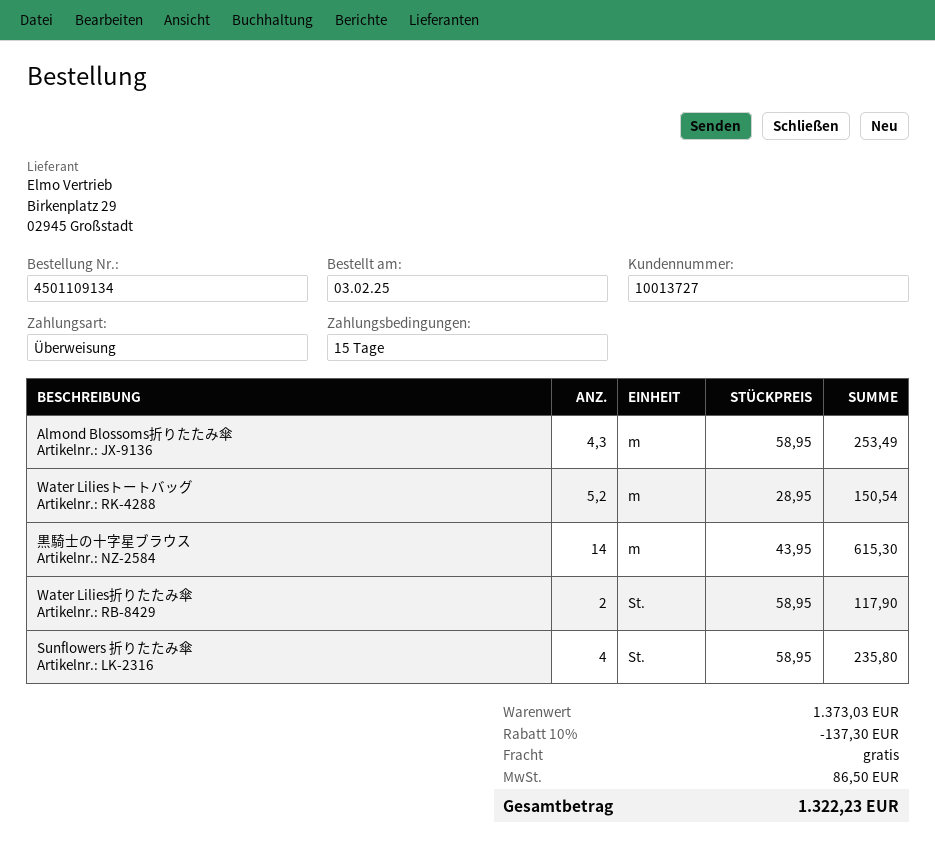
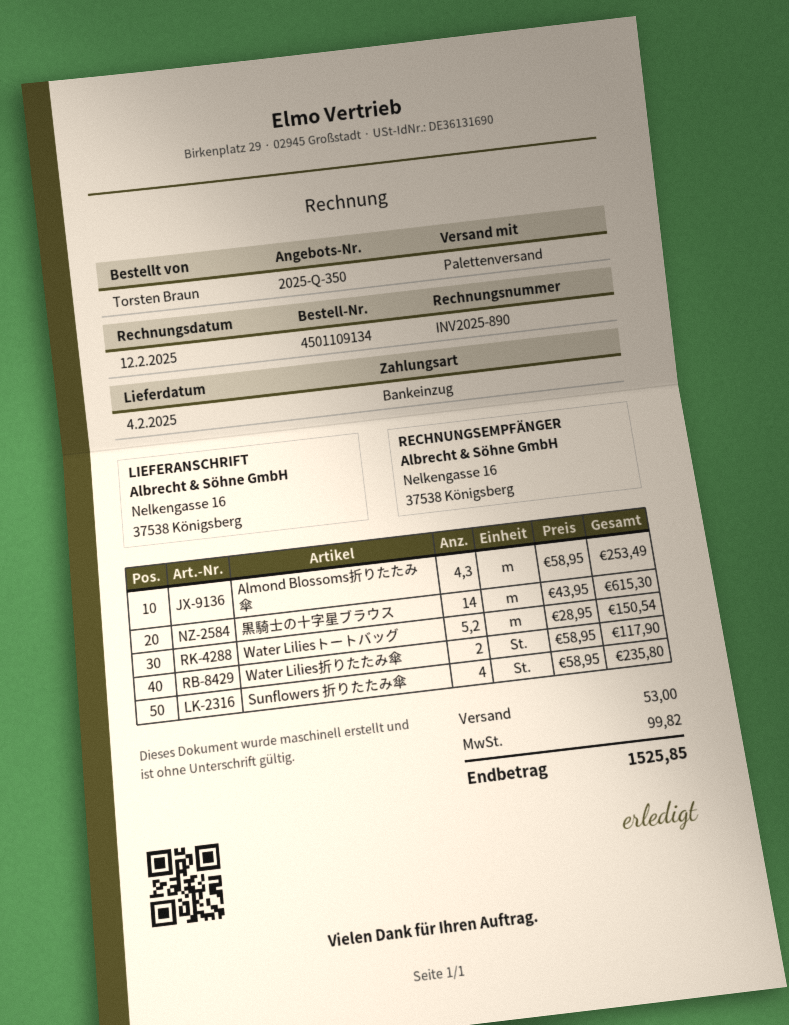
payment method: bank transfer -> direct debit
discount: 10% = 137.30 -> none
shipping: 0.00 -> 53.00
tax: 86.50 -> 99.82
total: 1322.23 -> 1525.85

